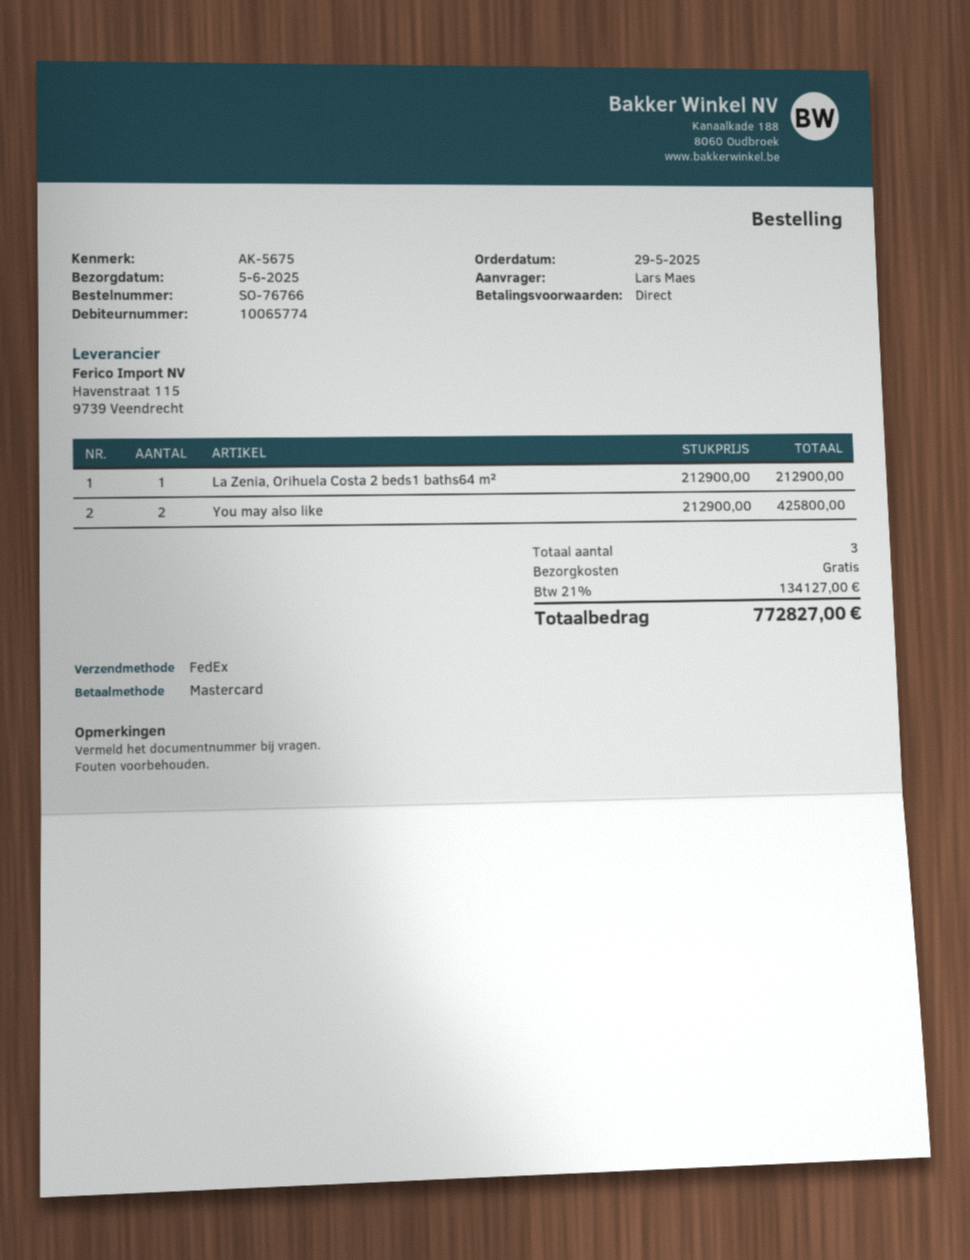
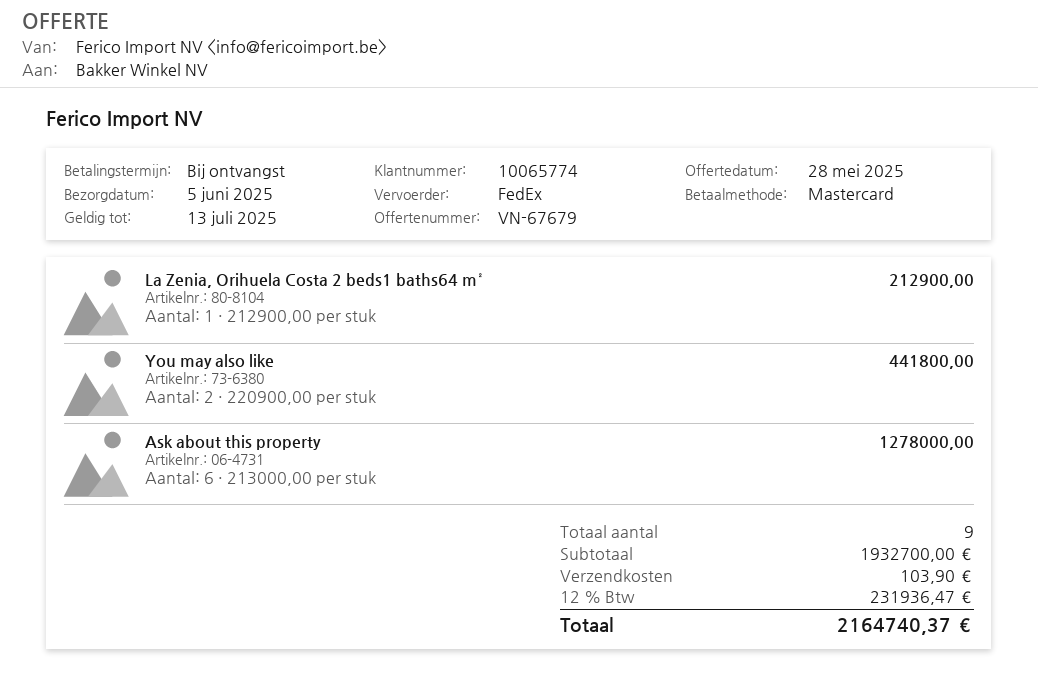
You may also like: 2 x 212900.00 = 425800.00 -> 2 x 220900.00 = 441800.00
Ask about this property: none -> 6 x 213000.00 = 1278000.00
total quantity: 3 -> 9
shipping: 0.00 -> 103.90
tax: 21% = 134127.00 -> 12% = 231936.47
total: 772827.00 -> 2164740.37

